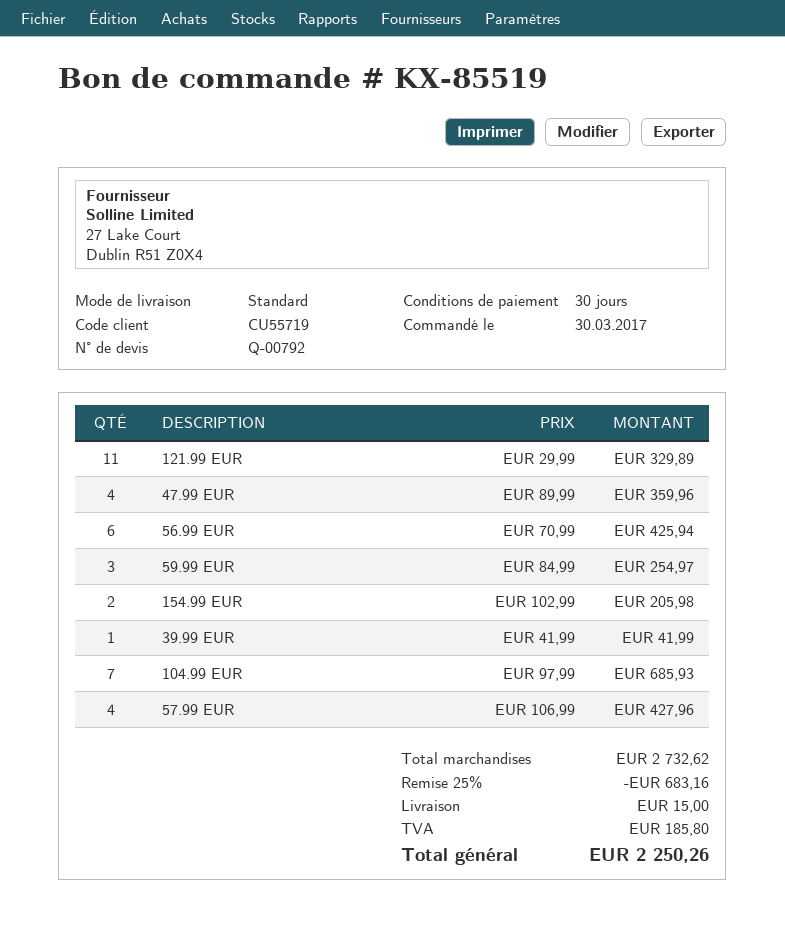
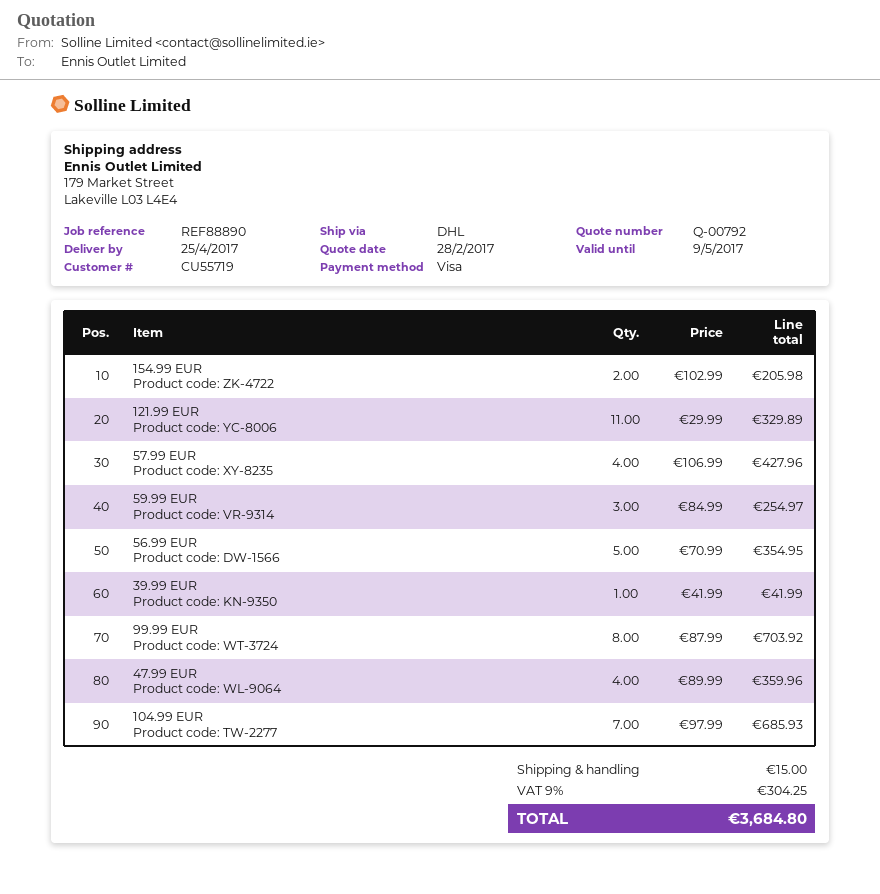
shipping method: standard -> DHL
56.99 EUR: 6 x 70.99 = 425.94 -> 5 x 70.99 = 354.95
99.99 EUR: none -> 8 x 87.99 = 703.92
discount: 25% = 683.16 -> none
tax: 185.80 -> 304.25
total: 2250.26 -> 3684.80

